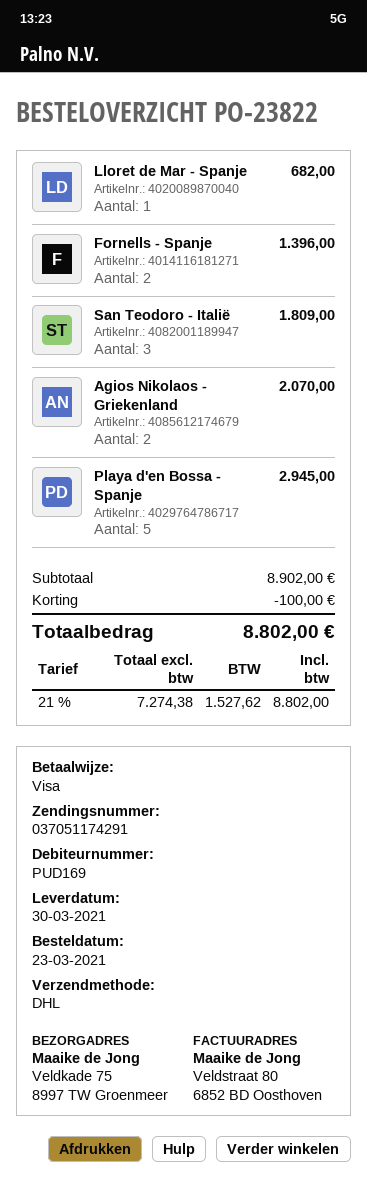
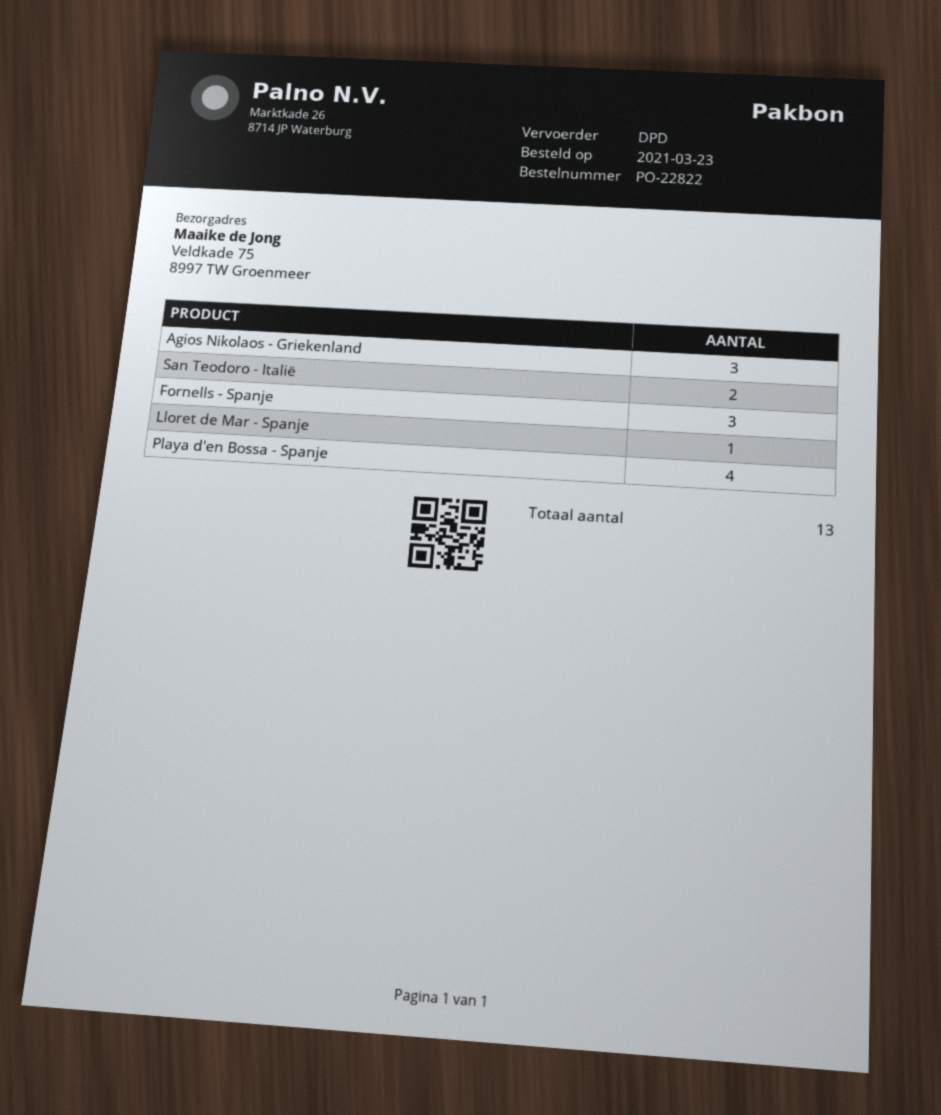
order number: PO-23822 -> PO-22822
shipping method: DHL -> DPD
Fornells - Spanje: 2 -> 3
San Teodoro - Italië: 3 -> 2
Agios Nikolaos - Griekenland: 2 -> 3
Playa d'en Bossa - Spanje: 5 -> 4

